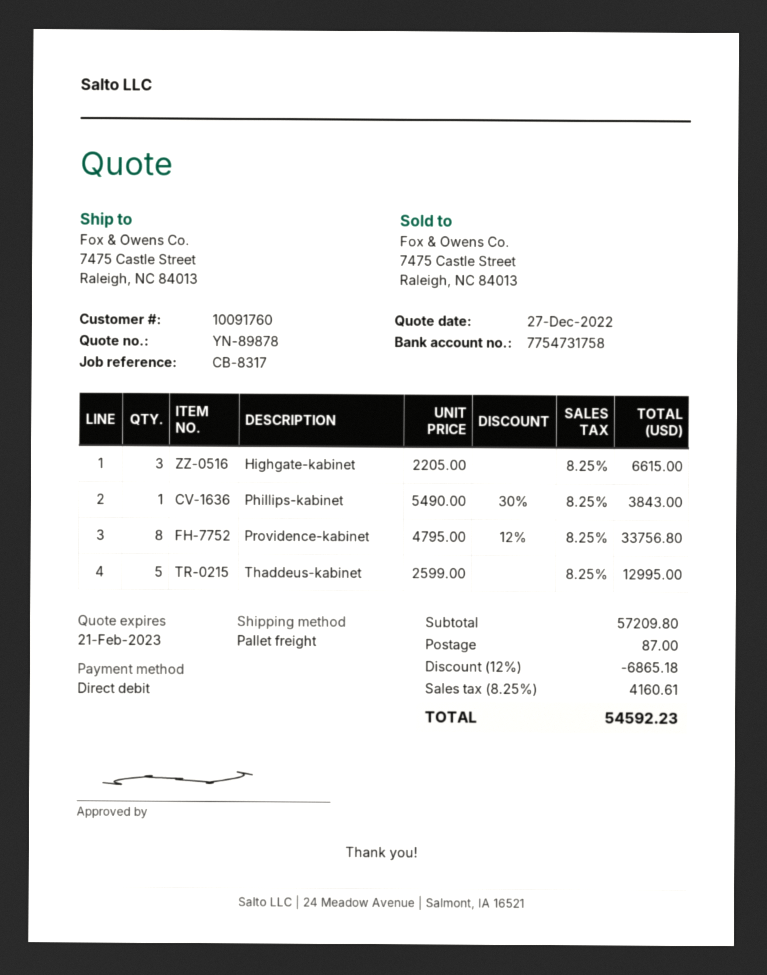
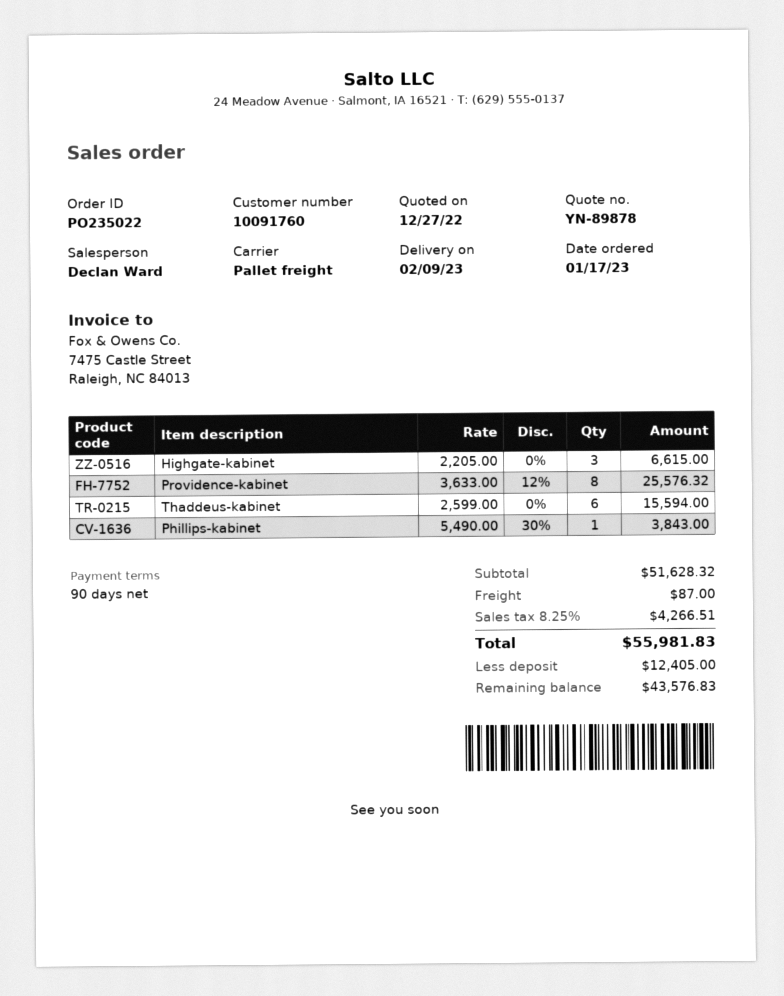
Providence-kabinet: 8 x 4795.00 - 12% = 33756.80 -> 8 x 3633.00 - 12% = 25576.32
Thaddeus-kabinet: 5 x 2599.00 = 12995.00 -> 6 x 2599.00 = 15594.00
subtotal: 57209.80 -> 51628.32
discount: 12% = 6865.18 -> none
tax: 8.25% = 4160.61 -> 8.25% = 4266.51
total: 54592.23 -> 55981.83

